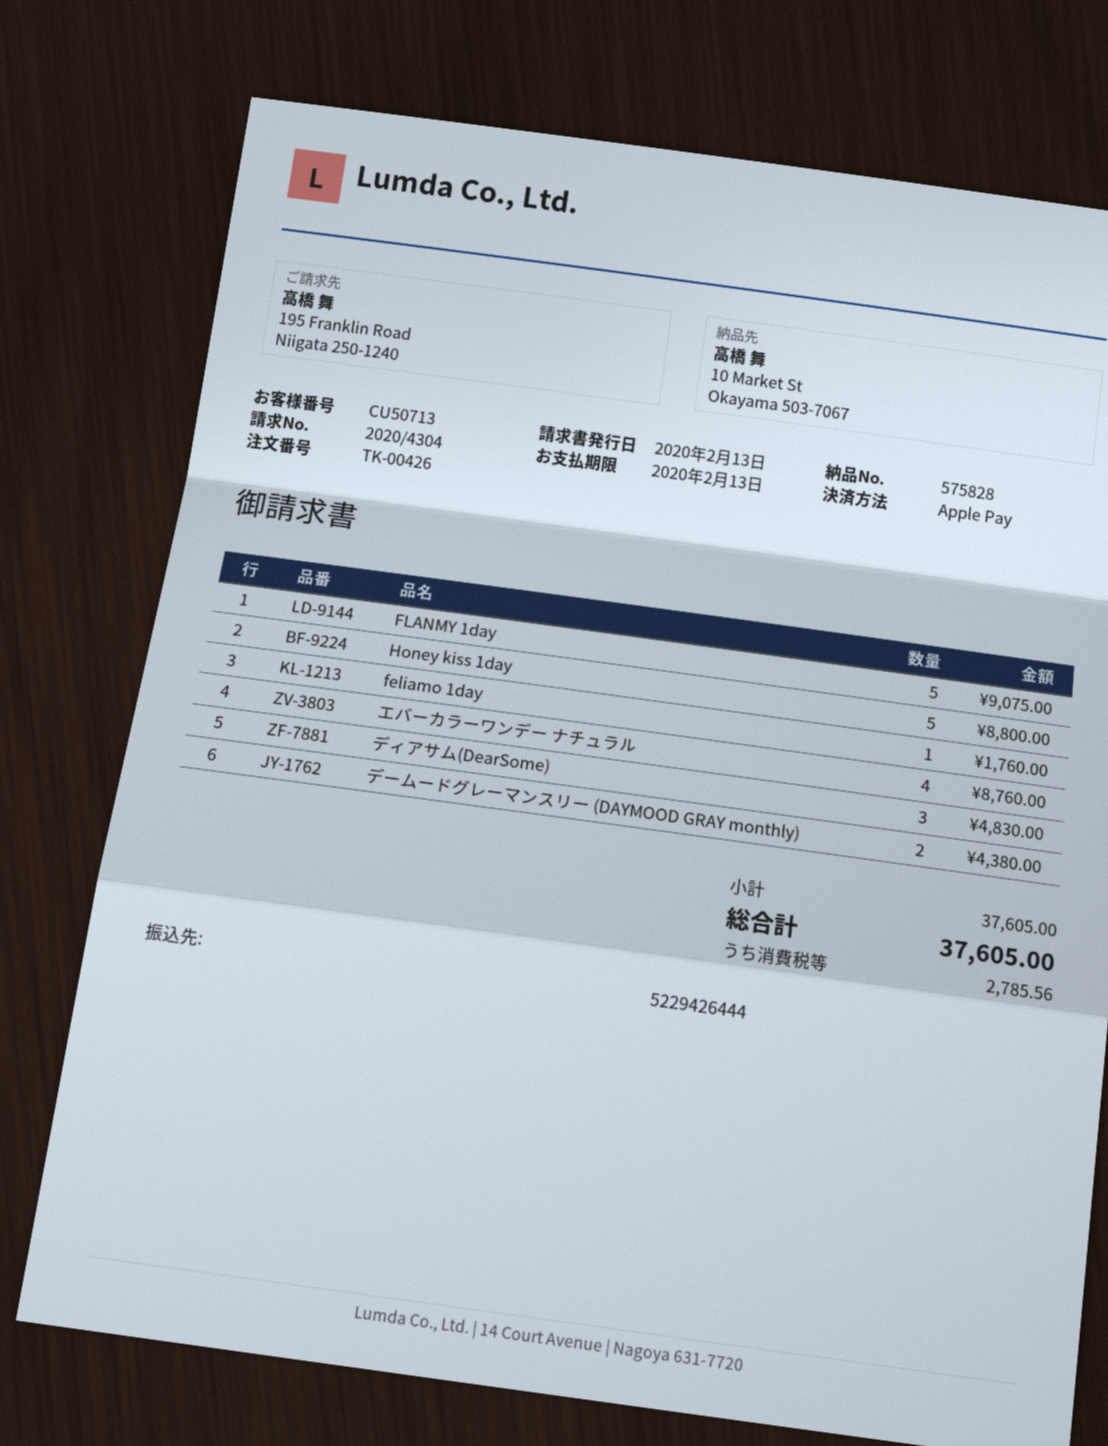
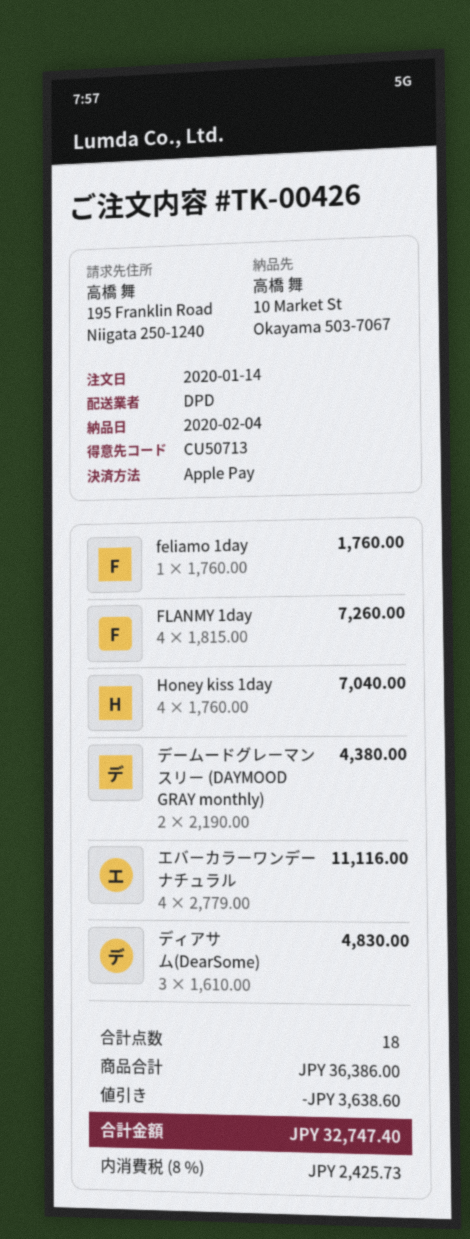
FLANMY 1day: 5 for 9075.00 -> 4 for 7260.00
Honey kiss 1day: 5 for 8800.00 -> 4 for 7040.00
エバーカラーワンデー ナチュラル: 4 for 8760.00 -> 4 for 11116.00
subtotal: 37605.00 -> 36386.00
discount: none -> 3638.60
tax: 2785.56 -> 2425.73
total: 37605.00 -> 32747.40

